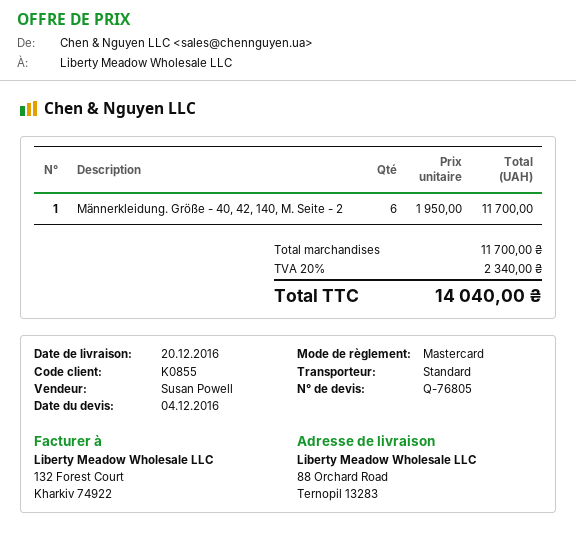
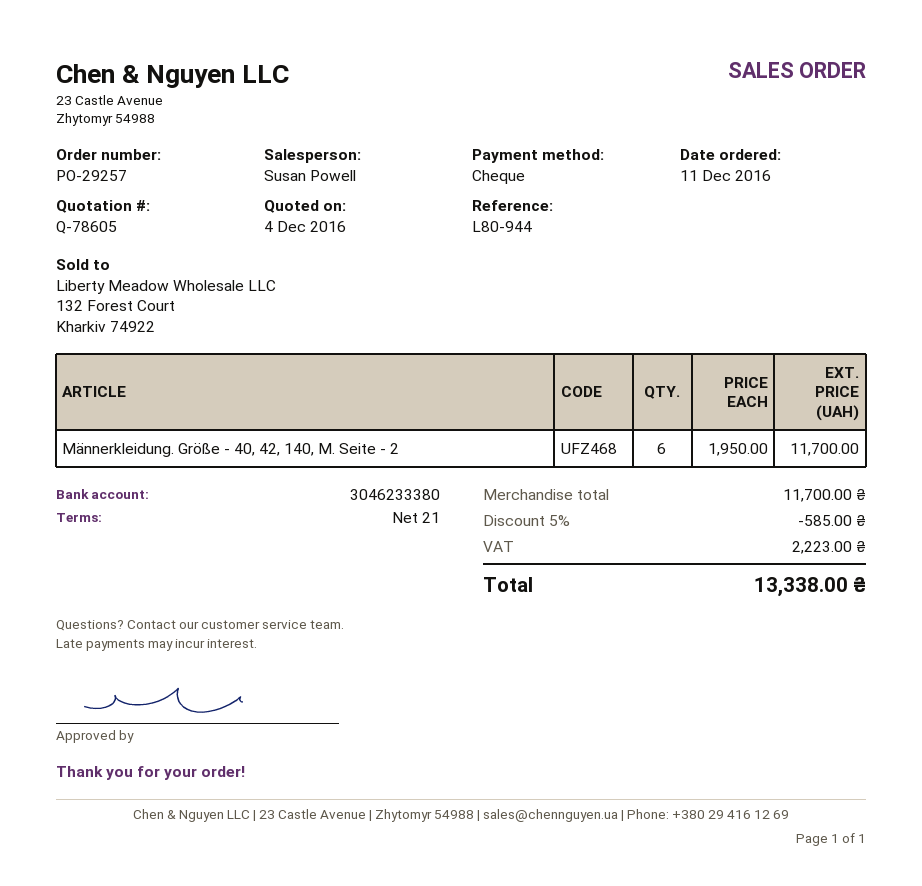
quote number: Q-76805 -> Q-78605
payment method: Mastercard -> cheque
discount: none -> 5% = 585.00
tax: 2340.00 -> 2223.00
total: 14040.00 -> 13338.00

